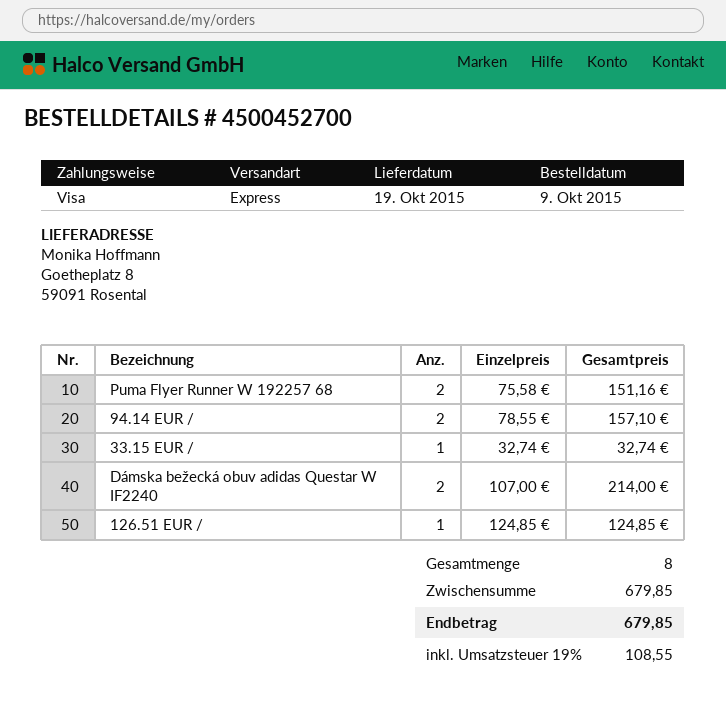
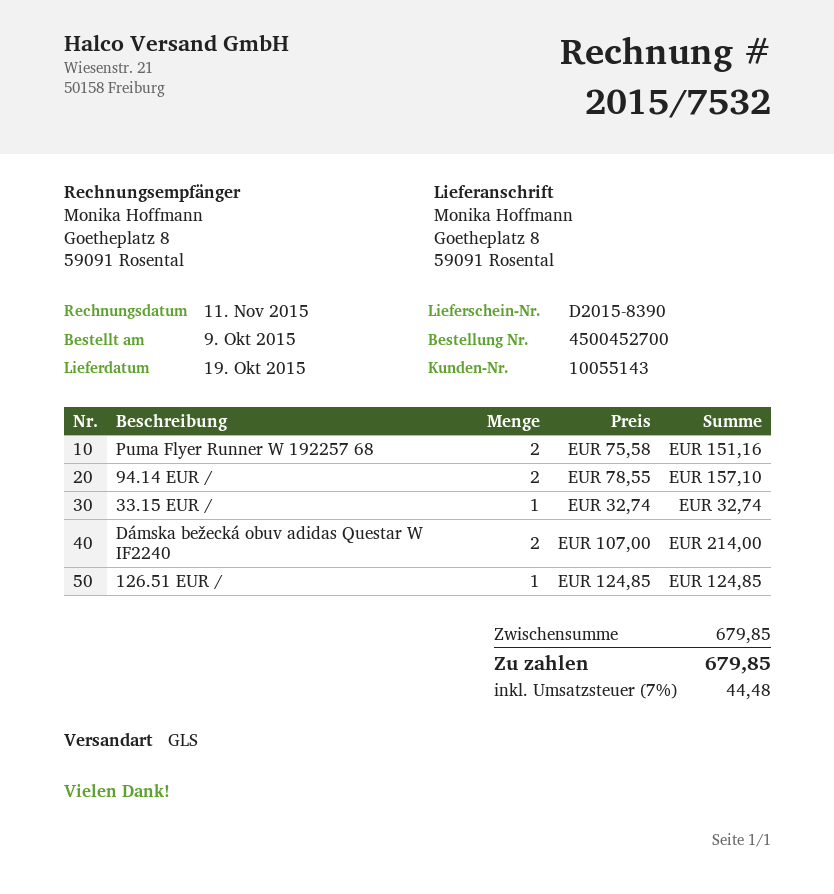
shipping method: express -> GLS
tax: 19% = 108.55 -> 7% = 44.48

